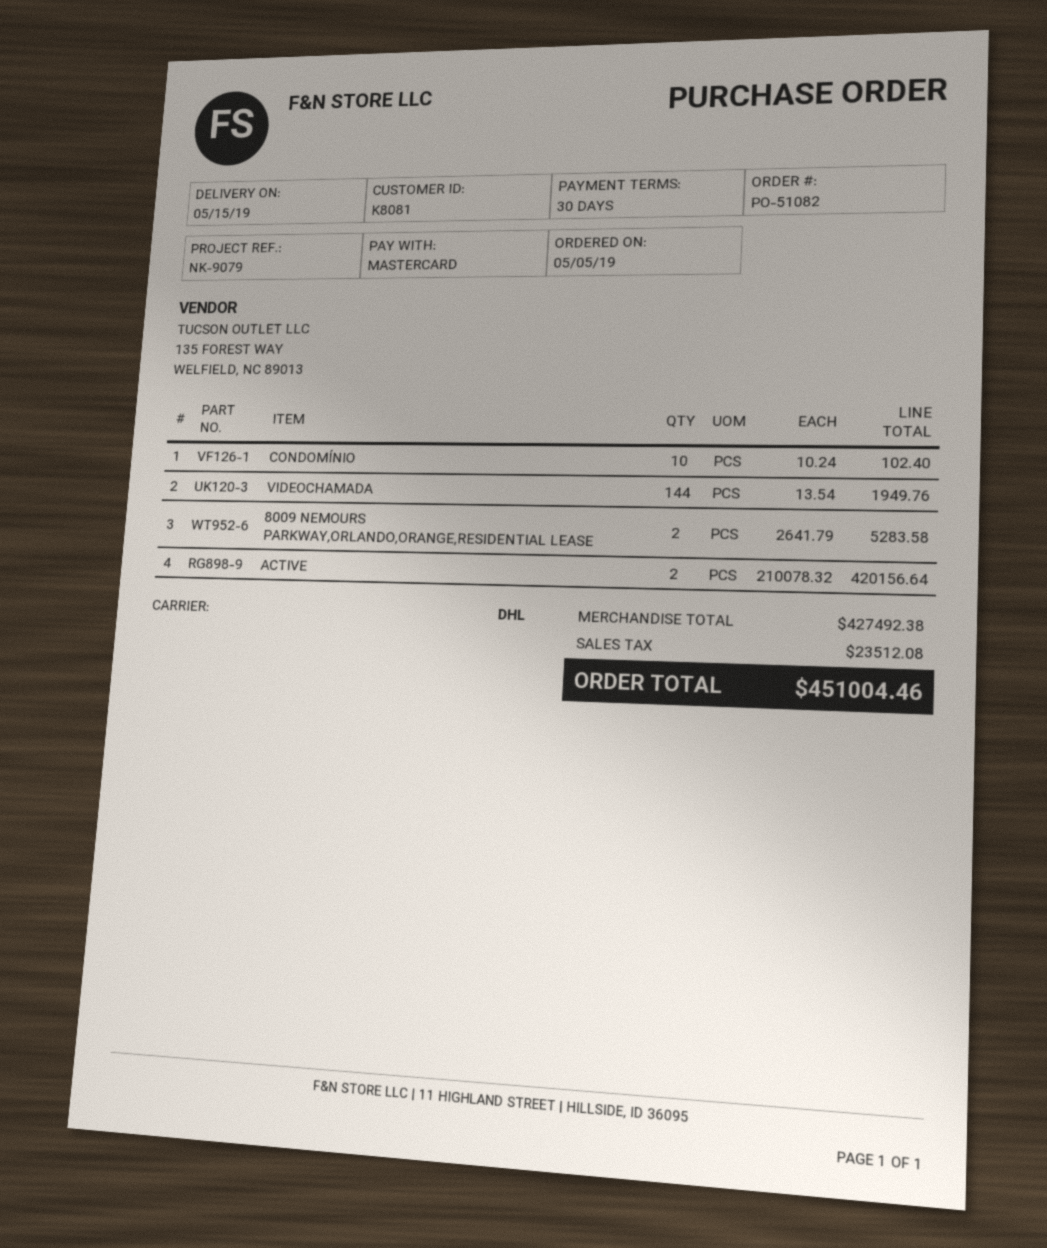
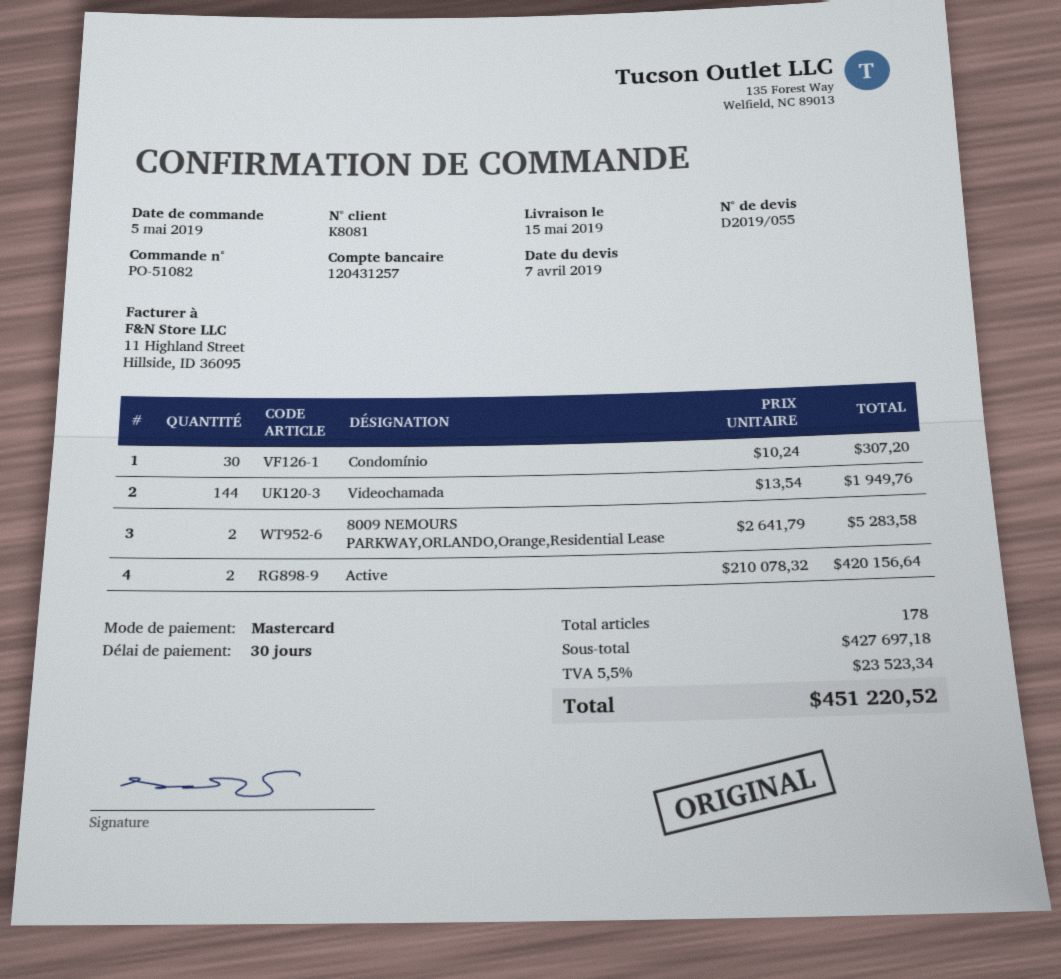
CONDOMÍNIO: 10 x 10.24 = 102.40 -> 30 x 10.24 = 307.20
subtotal: 427492.38 -> 427697.18
tax: 23512.08 -> 23523.34
total: 451004.46 -> 451220.52

